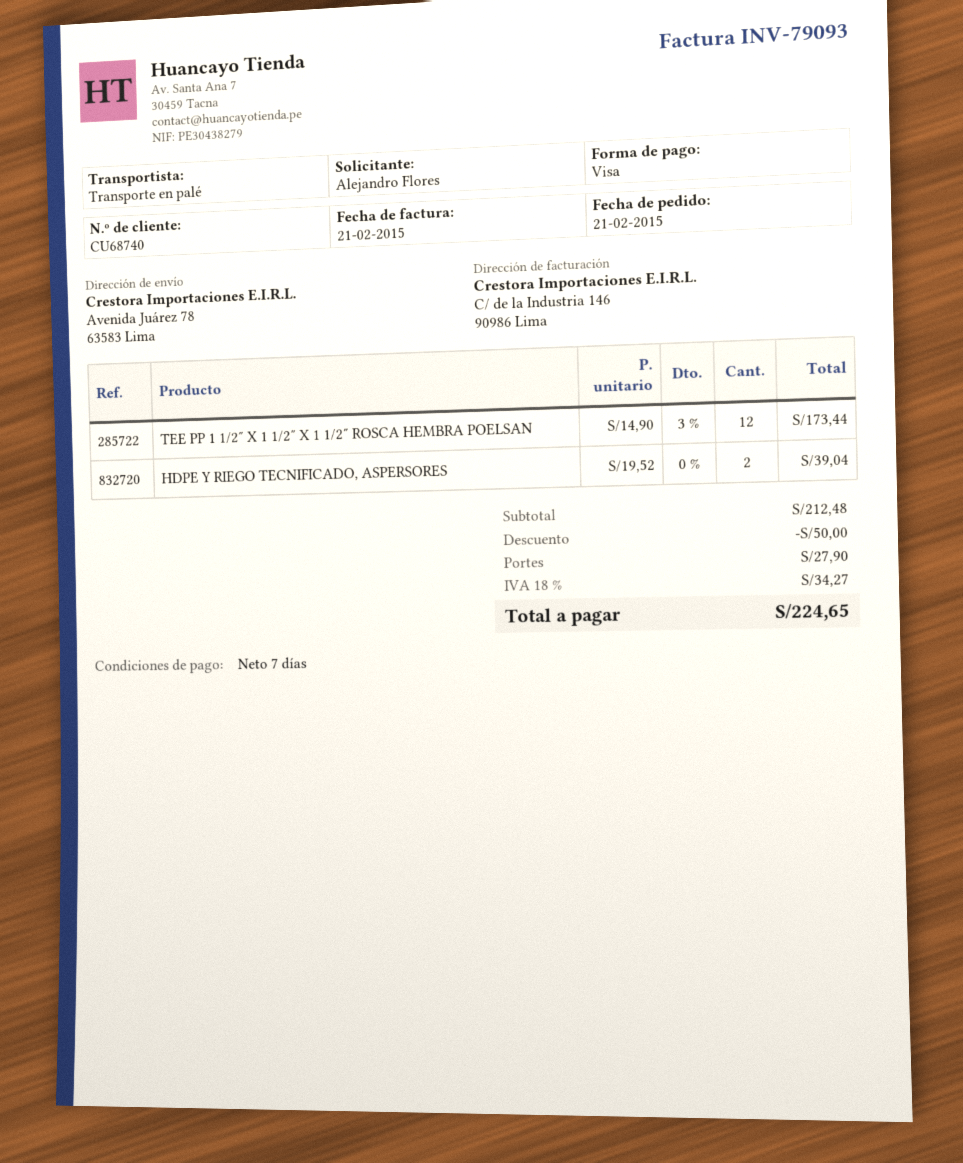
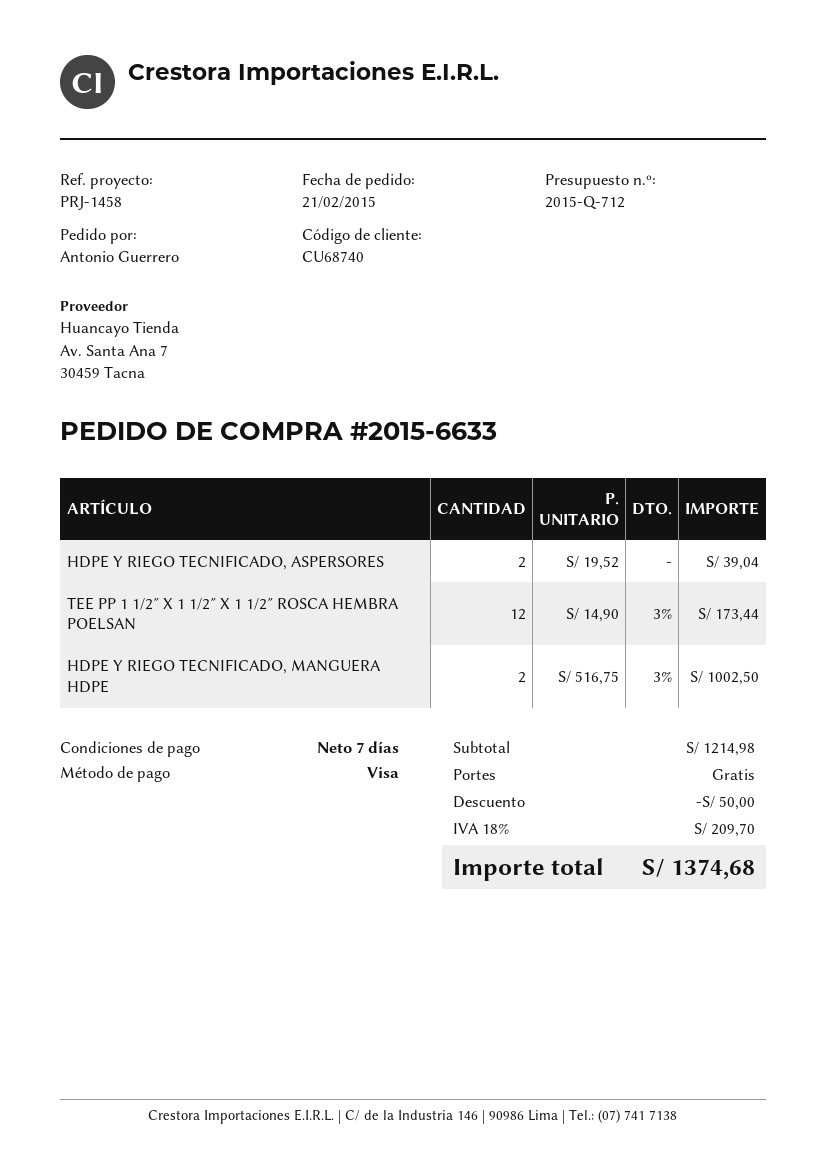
ordered by: Alejandro Flores -> Antonio Guerrero
HDPE Y RIEGO TECNIFICADO, MANGUERA HDPE: none -> 2 x 516.75 - 3% = 1002.50
subtotal: 212.48 -> 1214.98
shipping: 27.90 -> 0.00
tax: 18% = 34.27 -> 18% = 209.70
total: 224.65 -> 1374.68

